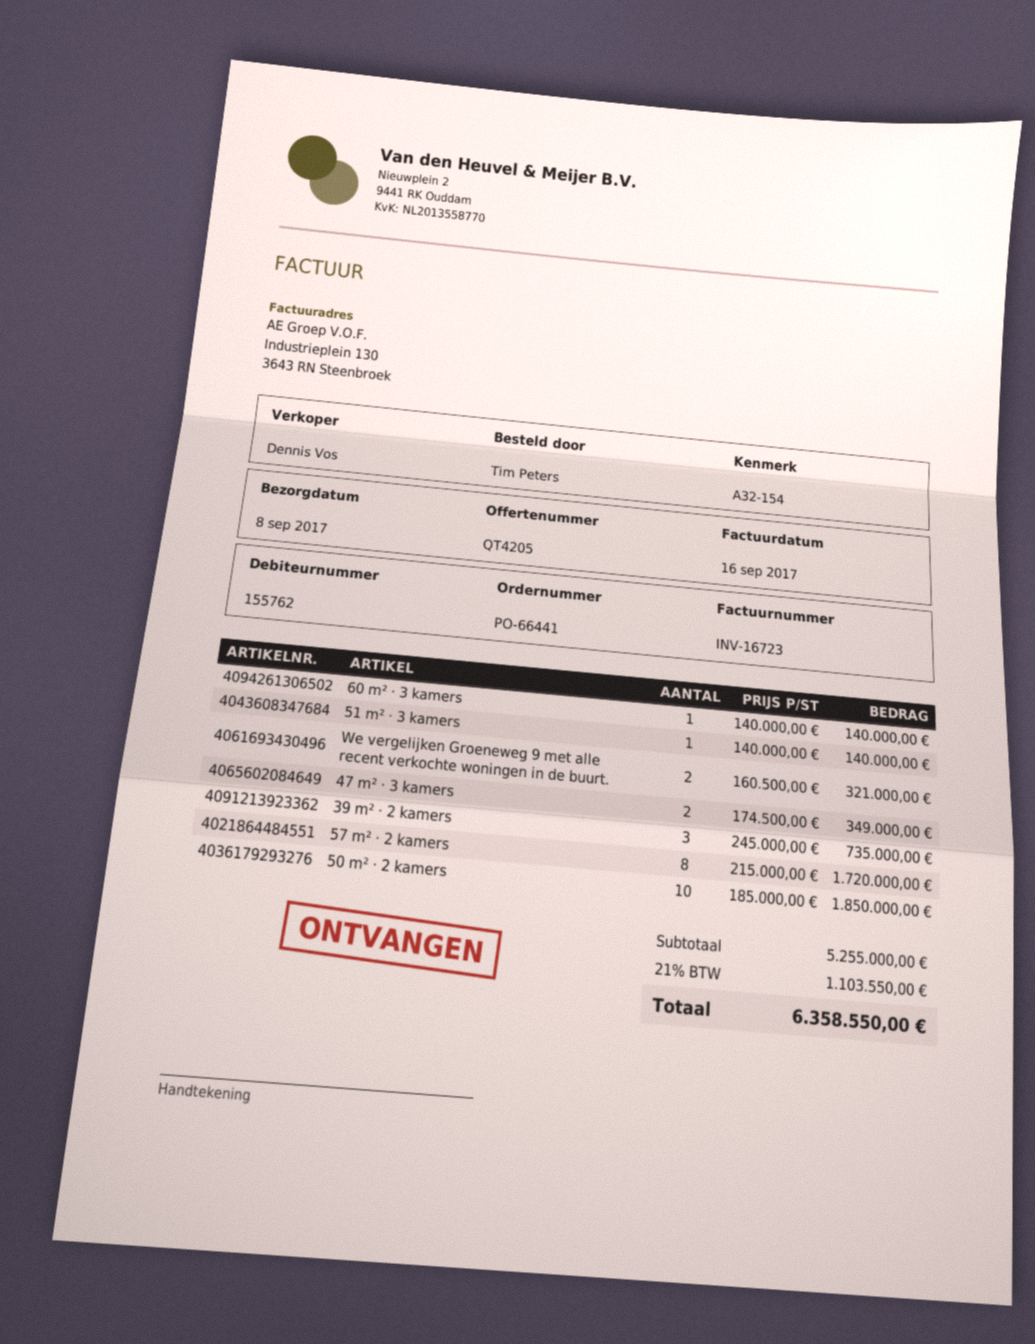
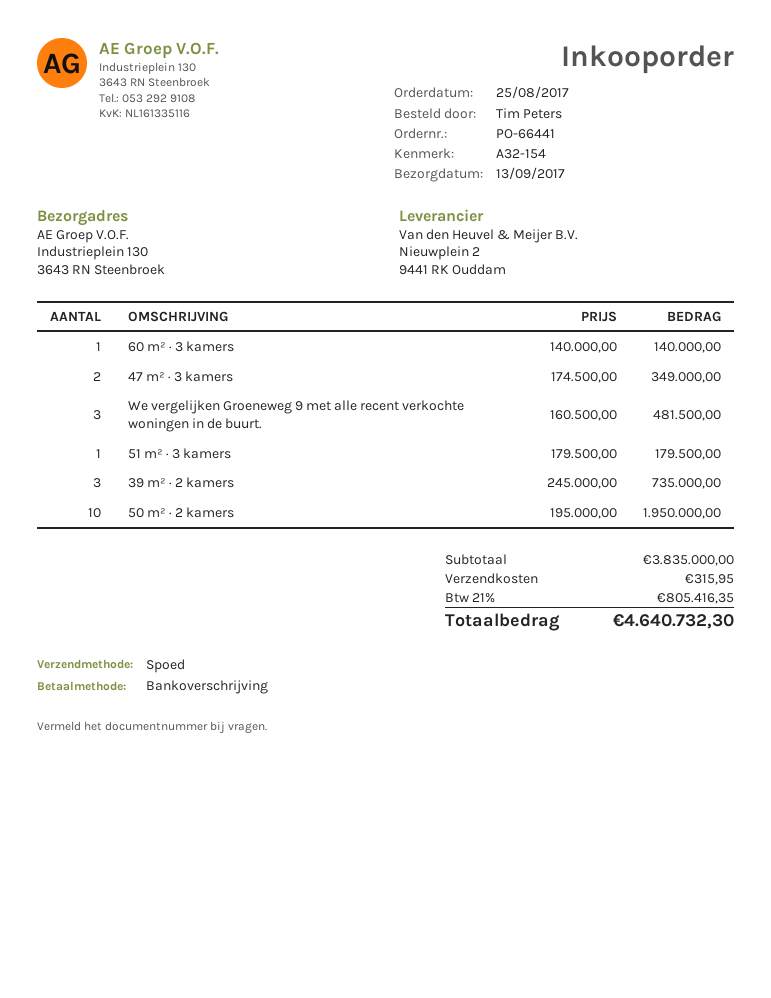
delivery date: 2017-09-08 -> 2017-09-13
51 m² · 3 kamers: 1 x 140000.00 = 140000.00 -> 1 x 179500.00 = 179500.00
We vergelijken Groeneweg 9 met alle recent verkochte woningen in de buurt.: 2 x 160500.00 = 321000.00 -> 3 x 160500.00 = 481500.00
57 m² · 2 kamers: 8 x 215000.00 = 1720000.00 -> none
50 m² · 2 kamers: 10 x 185000.00 = 1850000.00 -> 10 x 195000.00 = 1950000.00
subtotal: 5255000.00 -> 3835000.00
shipping: none -> 315.95
tax: 21% = 1103550.00 -> 21% = 805416.35
total: 6358550.00 -> 4640732.30

